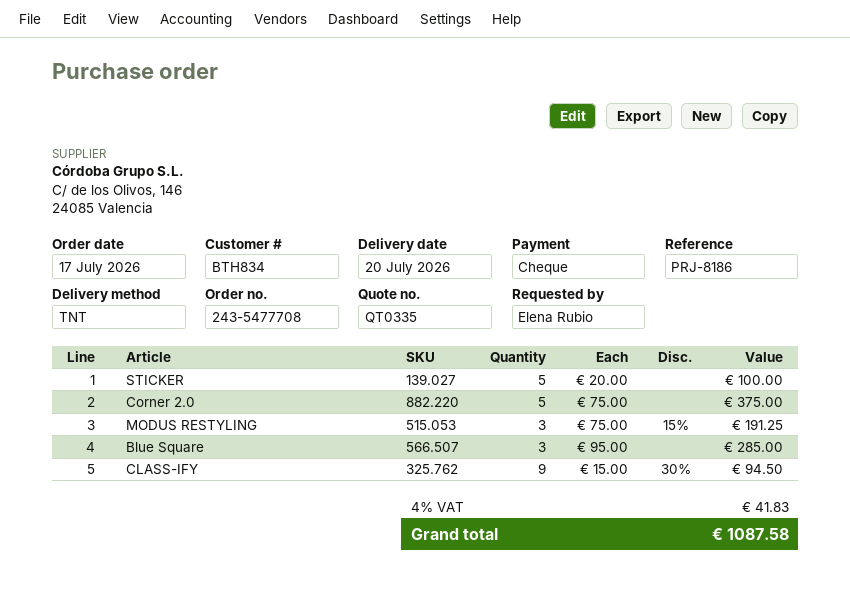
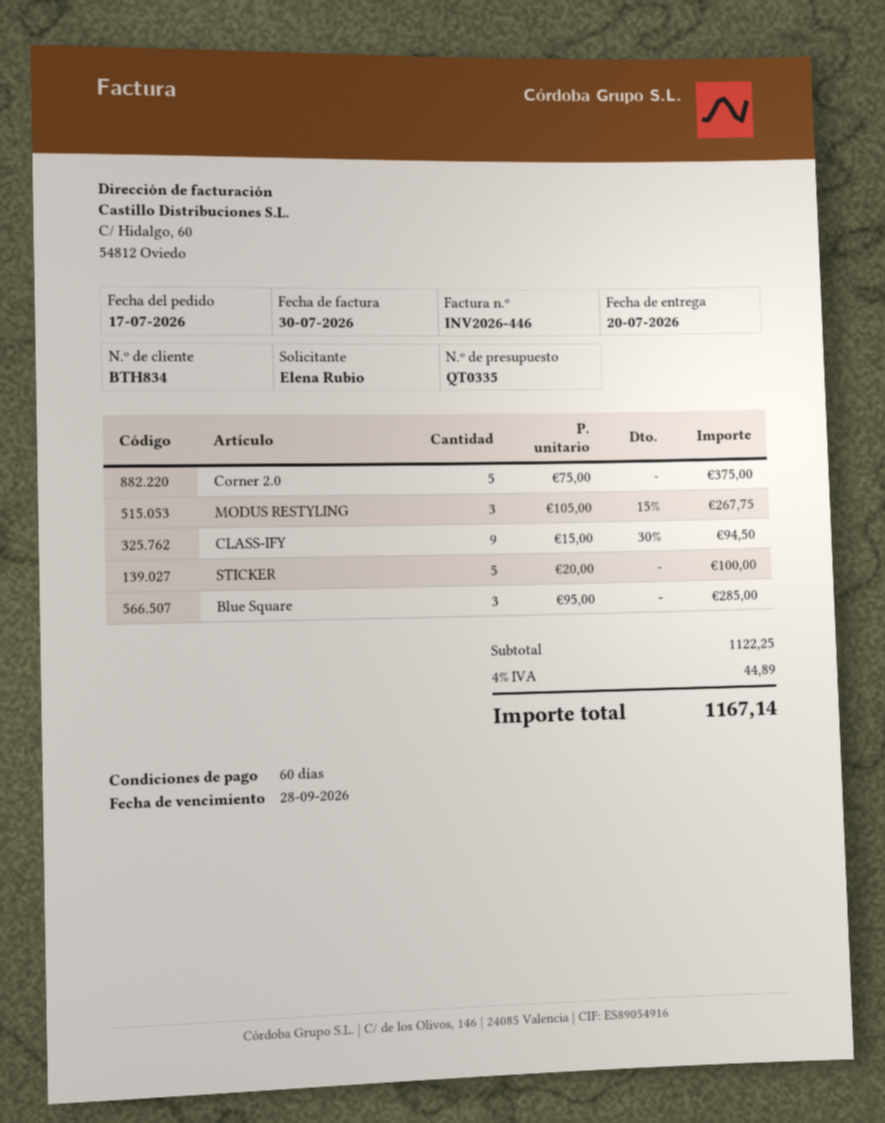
MODUS RESTYLING: 3 x 75.00 - 15% = 191.25 -> 3 x 105.00 - 15% = 267.75
tax: 4% = 41.83 -> 4% = 44.89
total: 1087.58 -> 1167.14

